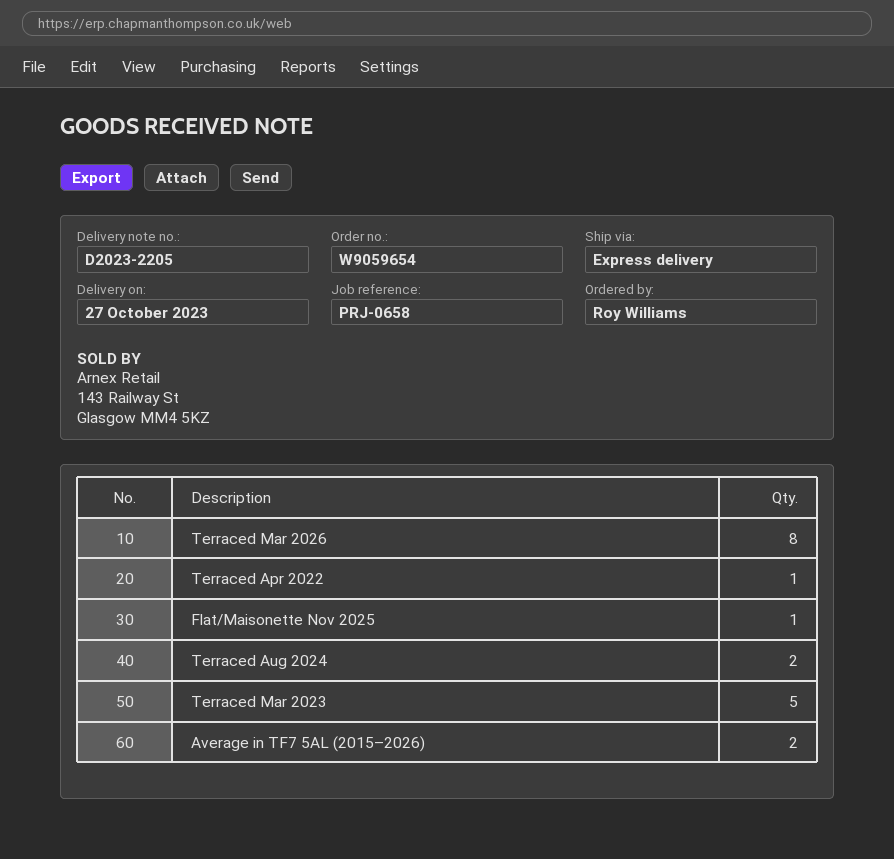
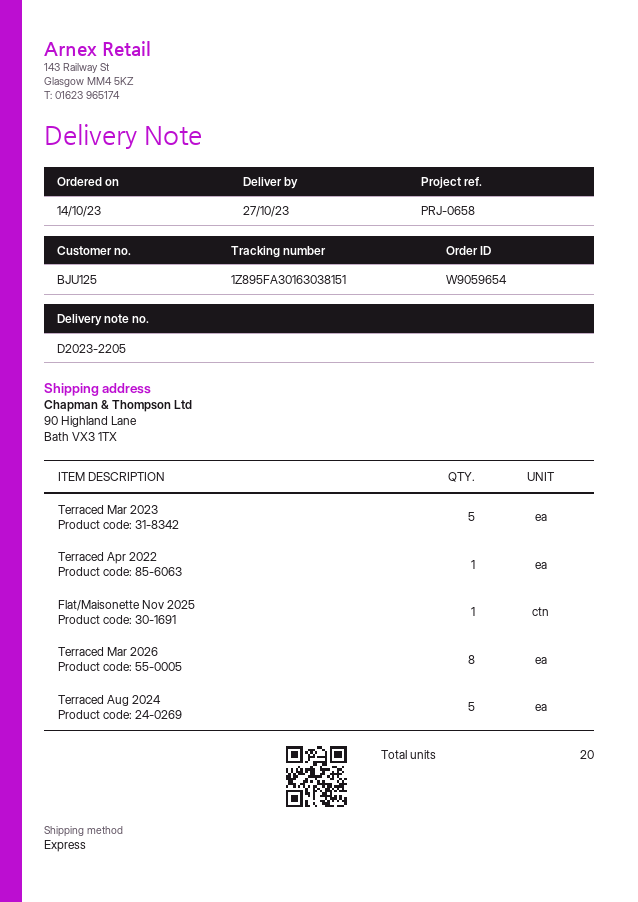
Terraced Aug 2024: 2 -> 5
Average in TF7 5AL (2015–2026): 2 -> none

